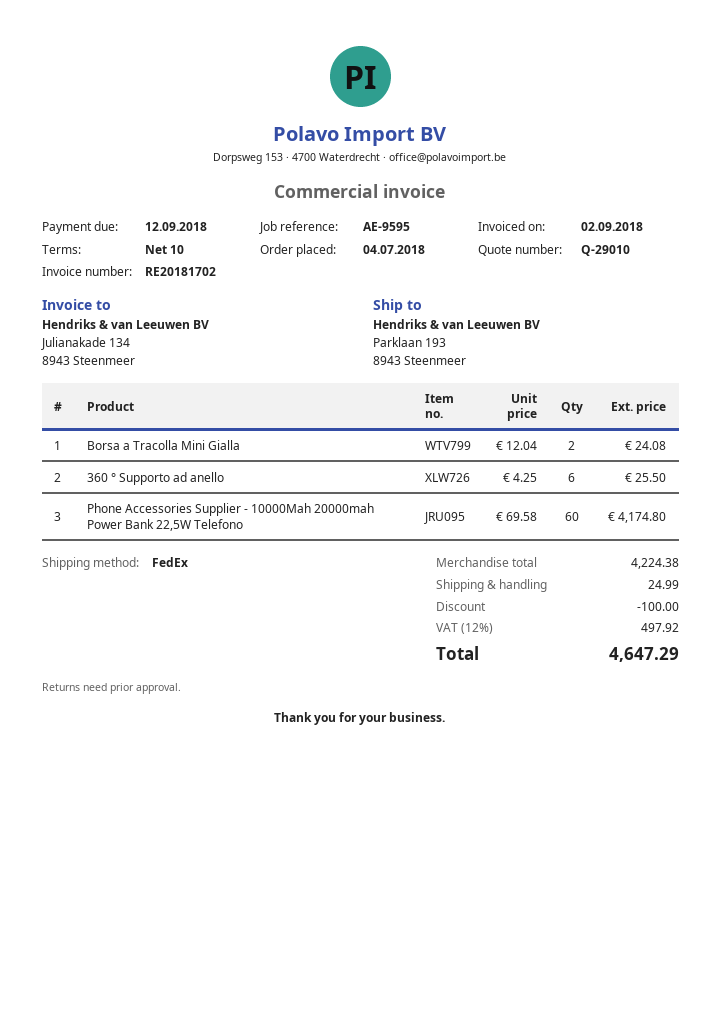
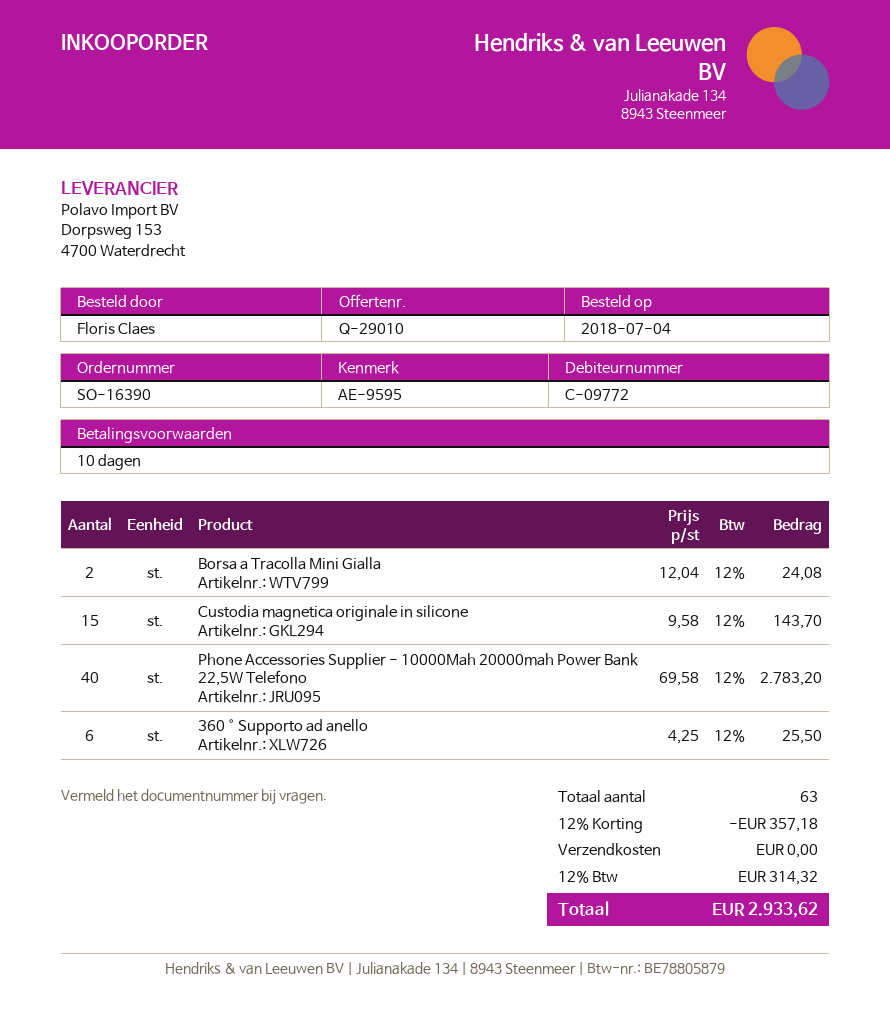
Phone Accessories Supplier - 10000Mah 20000mah Power Bank 22,5W Telefono: 60 x 69.58 = 4174.80 -> 40 x 69.58 = 2783.20
Custodia magnetica originale in silicone: none -> 15 x 9.58 = 143.70
discount: 100.00 -> 357.18
shipping: 24.99 -> 0.00
tax: 12% = 497.92 -> 12% = 314.32
total: 4647.29 -> 2933.62

